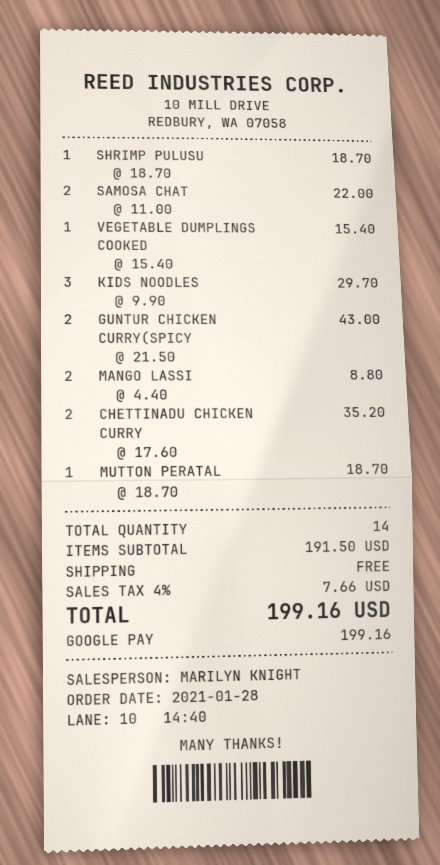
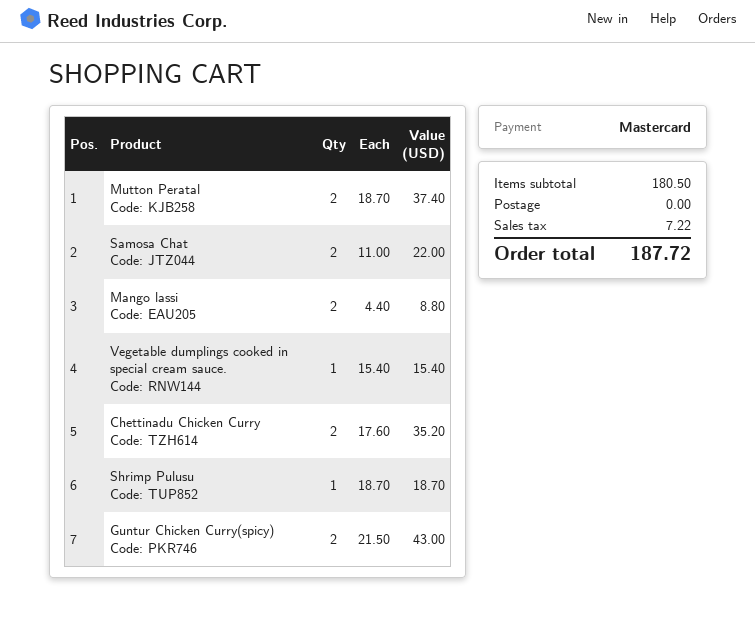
payment method: Google Pay -> Mastercard
KIDS NOODLES: 3 x 9.90 = 29.70 -> none
MUTTON PERATAL: 1 x 18.70 = 18.70 -> 2 x 18.70 = 37.40
subtotal: 191.50 -> 180.50
tax: 7.66 -> 7.22
total: 199.16 -> 187.72

